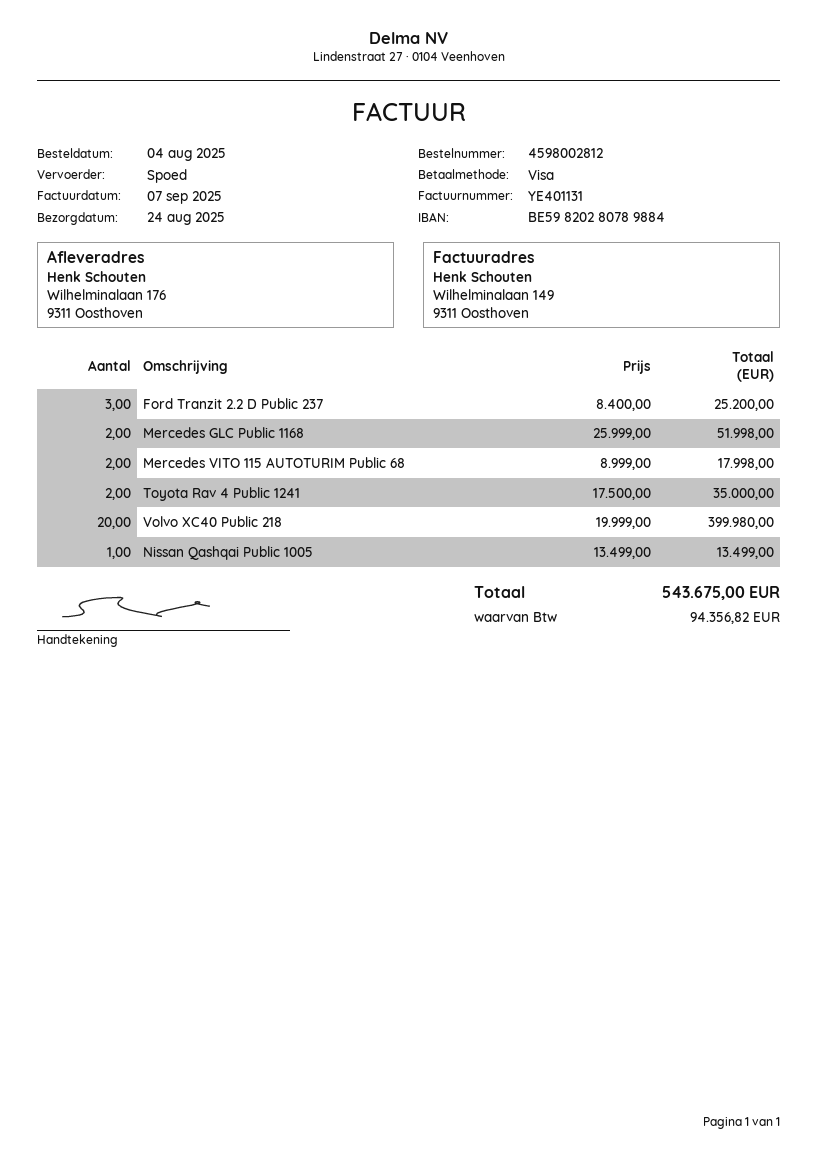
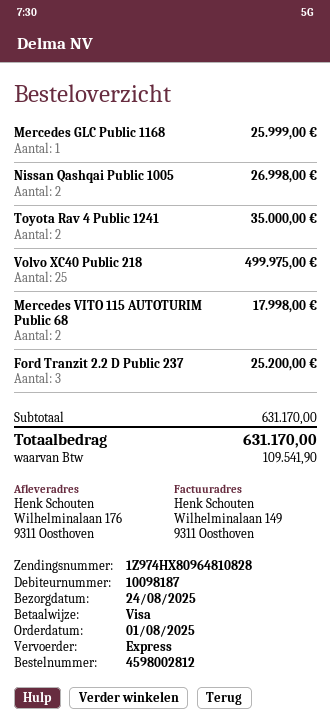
order date: 2025-08-04 -> 2025-08-01
Mercedes GLC Public 1168: 2 for 51998.00 -> 1 for 25999.00
Volvo XC40 Public 218: 20 for 399980.00 -> 25 for 499975.00
Nissan Qashqai Public 1005: 1 for 13499.00 -> 2 for 26998.00
tax: 94356.82 -> 109541.90
total: 543675.00 -> 631170.00

